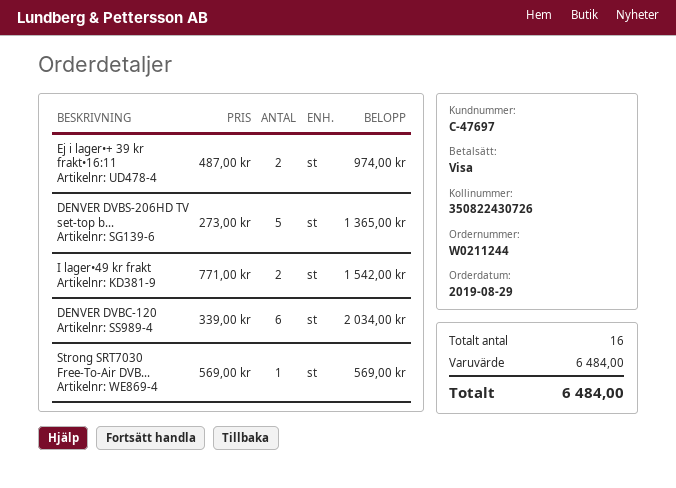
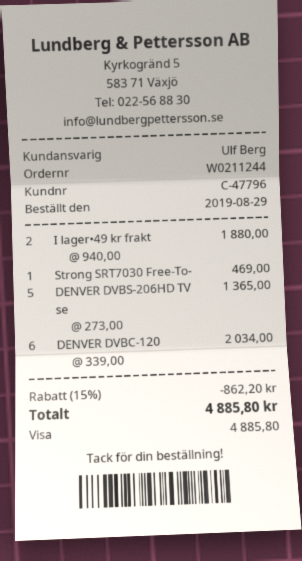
customer number: C-47697 -> C-47796
Ej i lager•+ 39 kr frakt•16:11: 2 x 487.00 = 974.00 -> none
I lager•49 kr frakt: 2 x 771.00 = 1542.00 -> 2 x 940.00 = 1880.00
Strong SRT7030 Free-To-Air DVB...: 1 x 569.00 = 569.00 -> 1 x 469.00 = 469.00
discount: none -> 15% = 862.20
total: 6484.00 -> 4885.80

